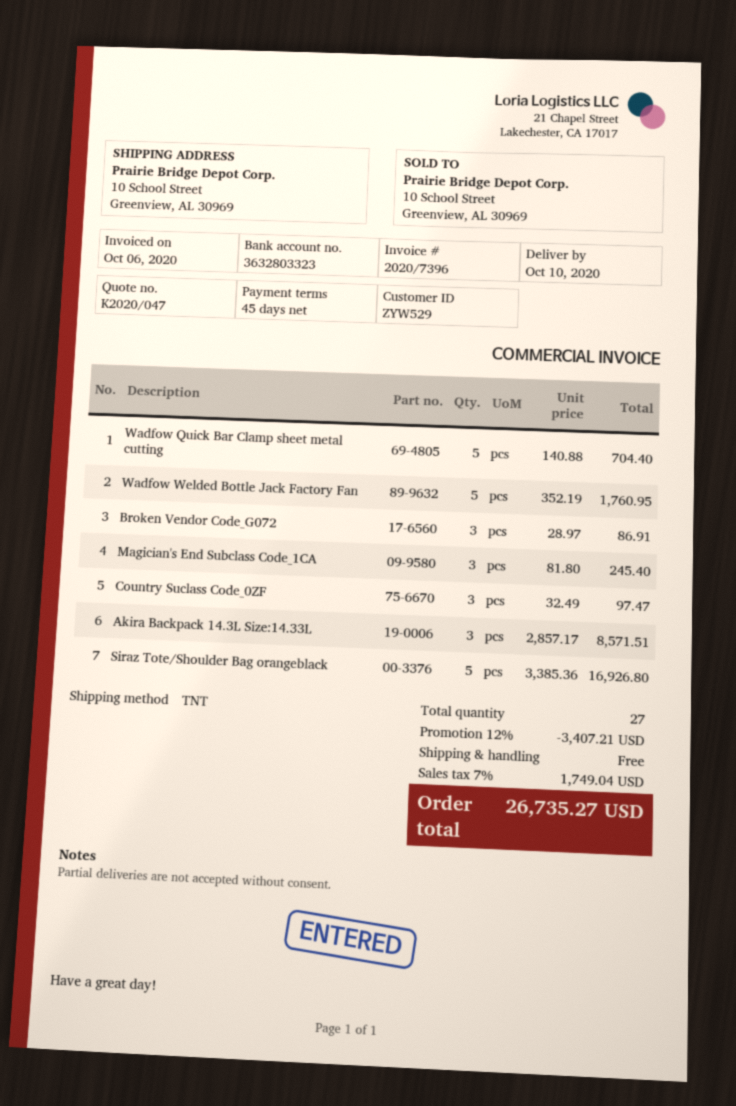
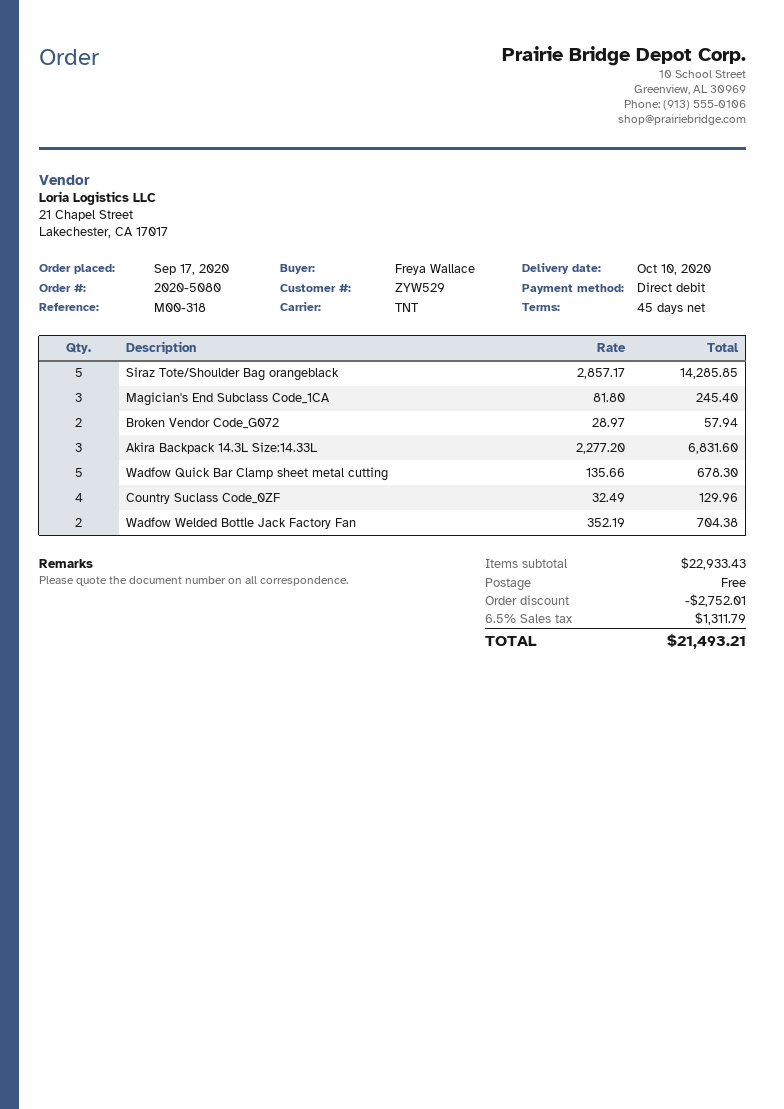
Wadfow Quick Bar Clamp sheet metal cutting: 5 x 140.88 = 704.40 -> 5 x 135.66 = 678.30
Wadfow Welded Bottle Jack Factory Fan: 5 x 352.19 = 1760.95 -> 2 x 352.19 = 704.38
Broken Vendor Code_G072: 3 x 28.97 = 86.91 -> 2 x 28.97 = 57.94
Country Suclass Code_0ZF: 3 x 32.49 = 97.47 -> 4 x 32.49 = 129.96
Akira Backpack 14.3L Size:14.33L: 3 x 2857.17 = 8571.51 -> 3 x 2277.20 = 6831.60
Siraz Tote/Shoulder Bag orangeblack: 5 x 3385.36 = 16926.80 -> 5 x 2857.17 = 14285.85
discount: 3407.21 -> 2752.01
tax: 7% = 1749.04 -> 6.5% = 1311.79
total: 26735.27 -> 21493.21

